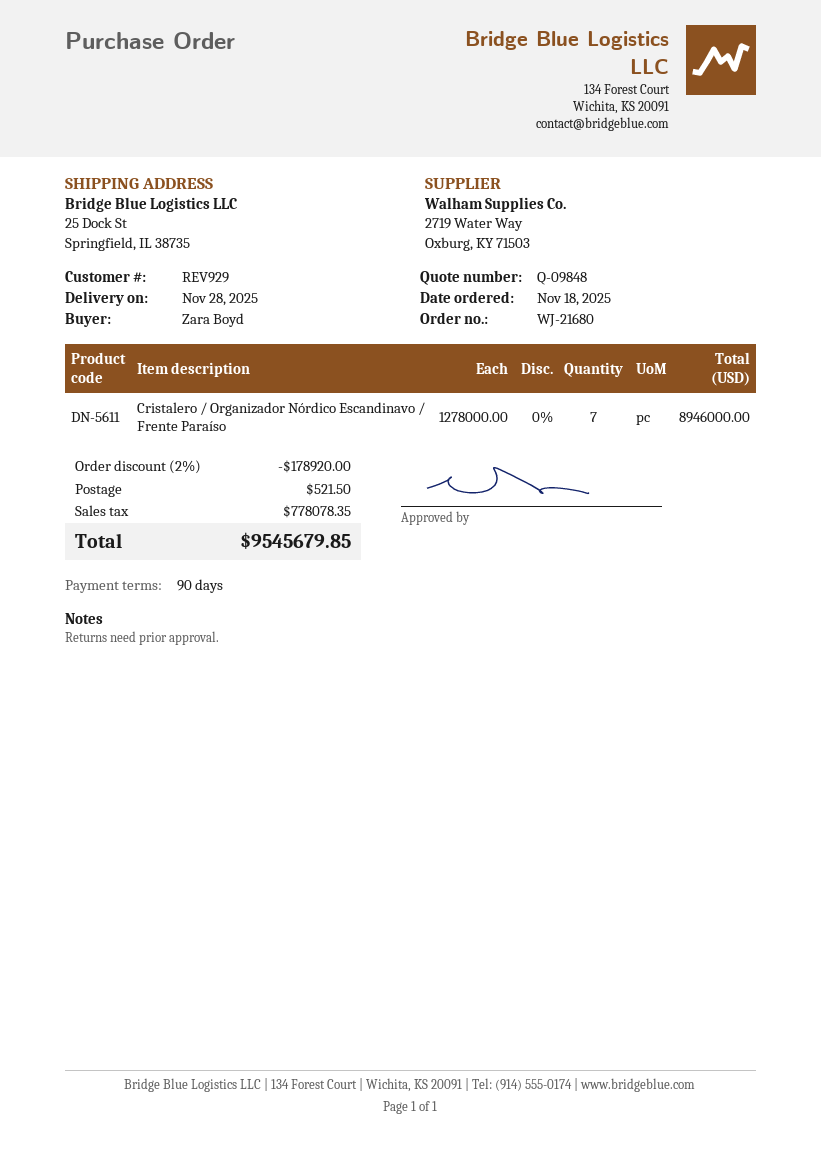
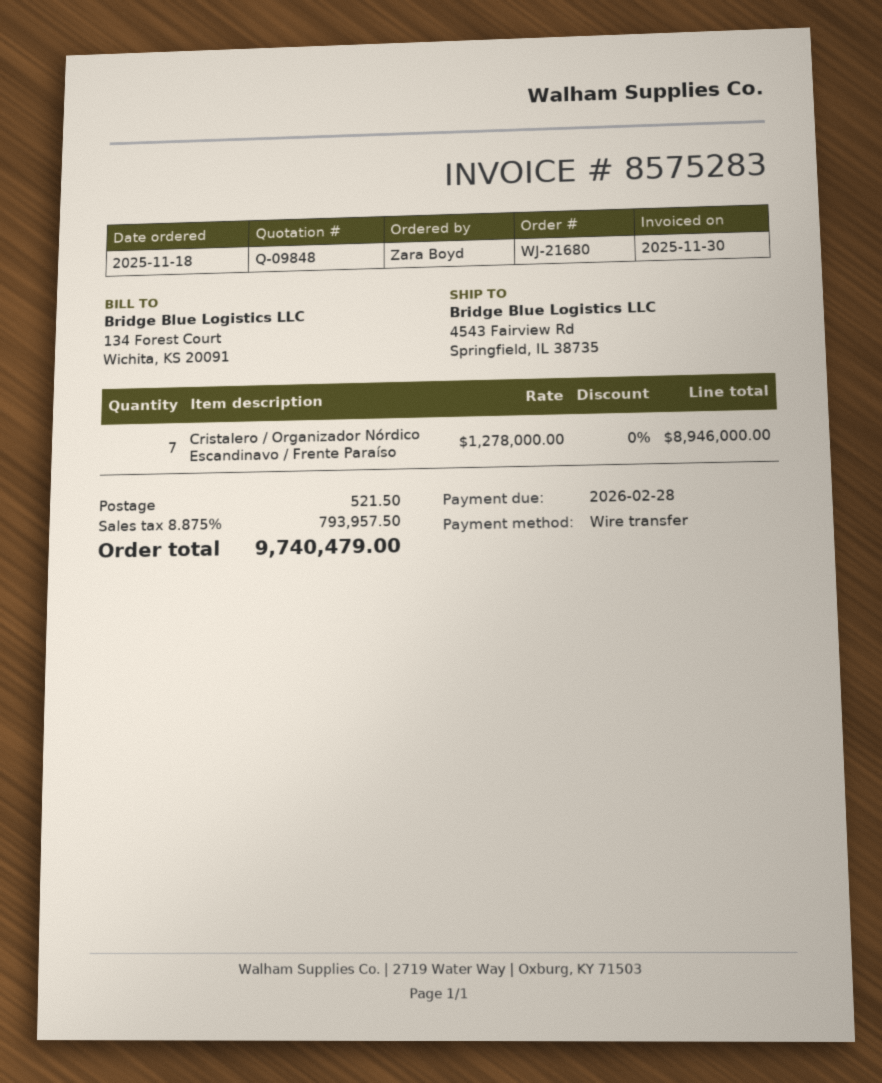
ship to: 25 Dock St, Springfield, IL 38735 -> 4543 Fairview Rd, Springfield, IL 38735
discount: 2% = 178920.00 -> none
tax: 778078.35 -> 793957.50
total: 9545679.85 -> 9740479.00

